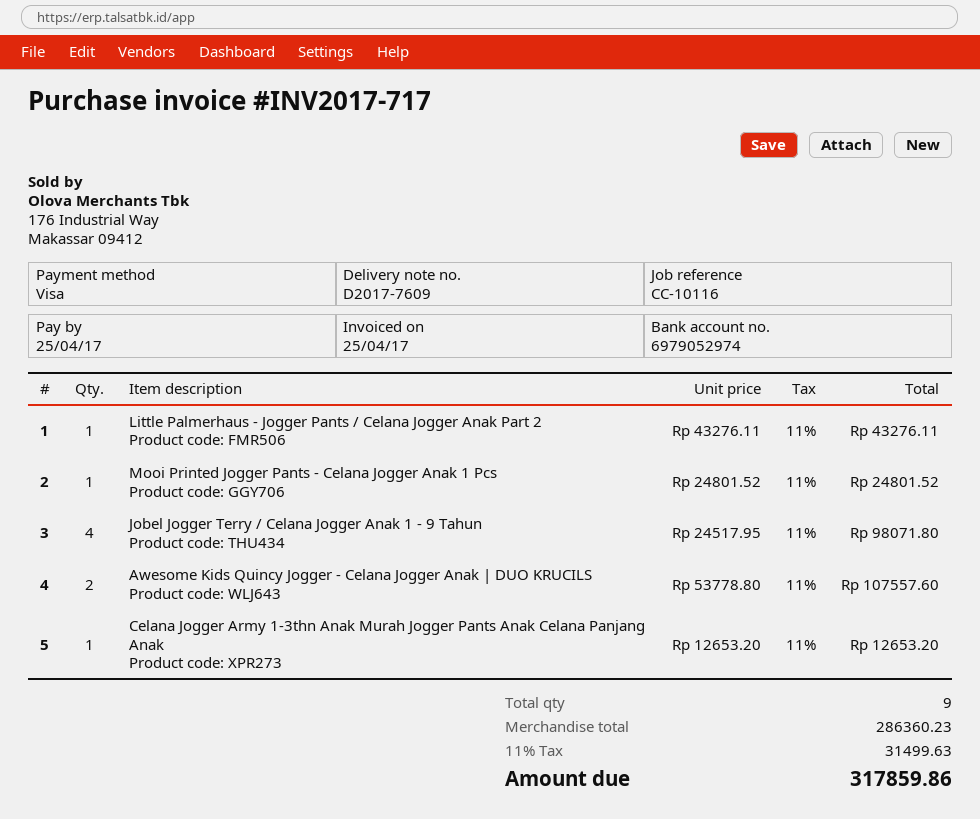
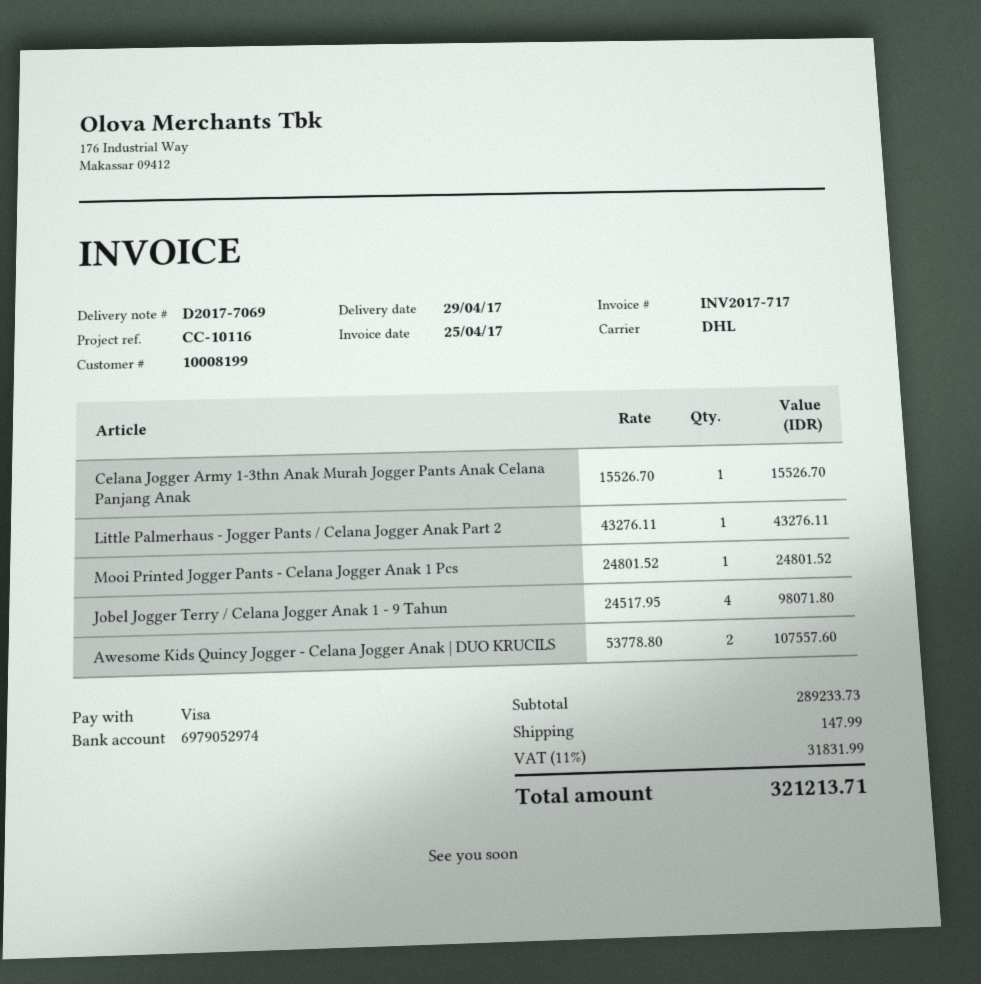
delivery note number: D2017-7609 -> D2017-7069
Celana Jogger Army 1-3thn Anak Murah Jogger Pants Anak Celana Panjang Anak: 1 x 12653.20 = 12653.20 -> 1 x 15526.70 = 15526.70
subtotal: 286360.23 -> 289233.73
shipping: none -> 147.99
tax: 11% = 31499.63 -> 11% = 31831.99
total: 317859.86 -> 321213.71

